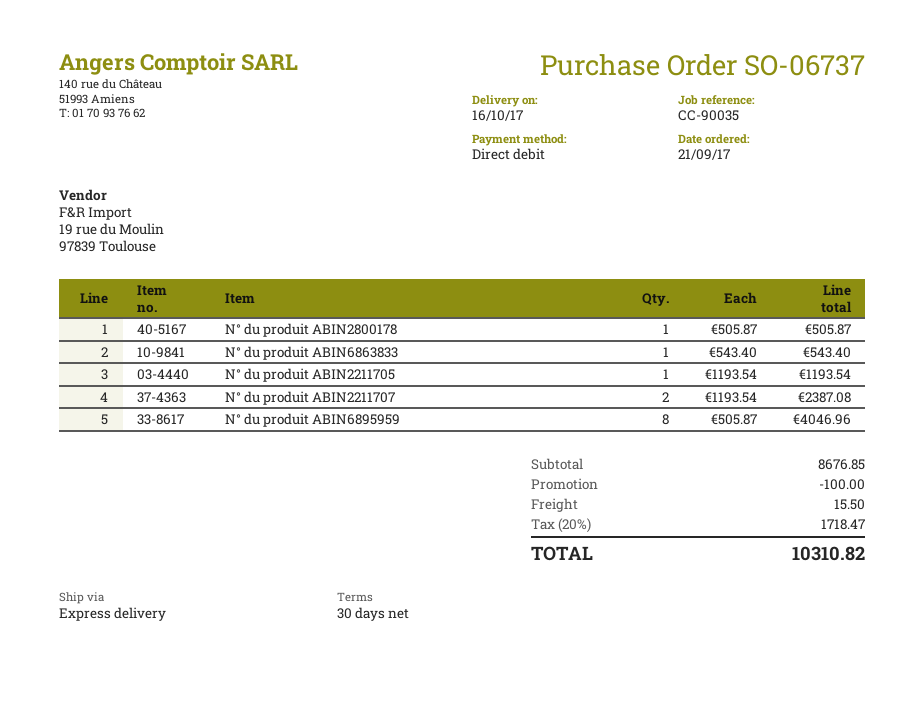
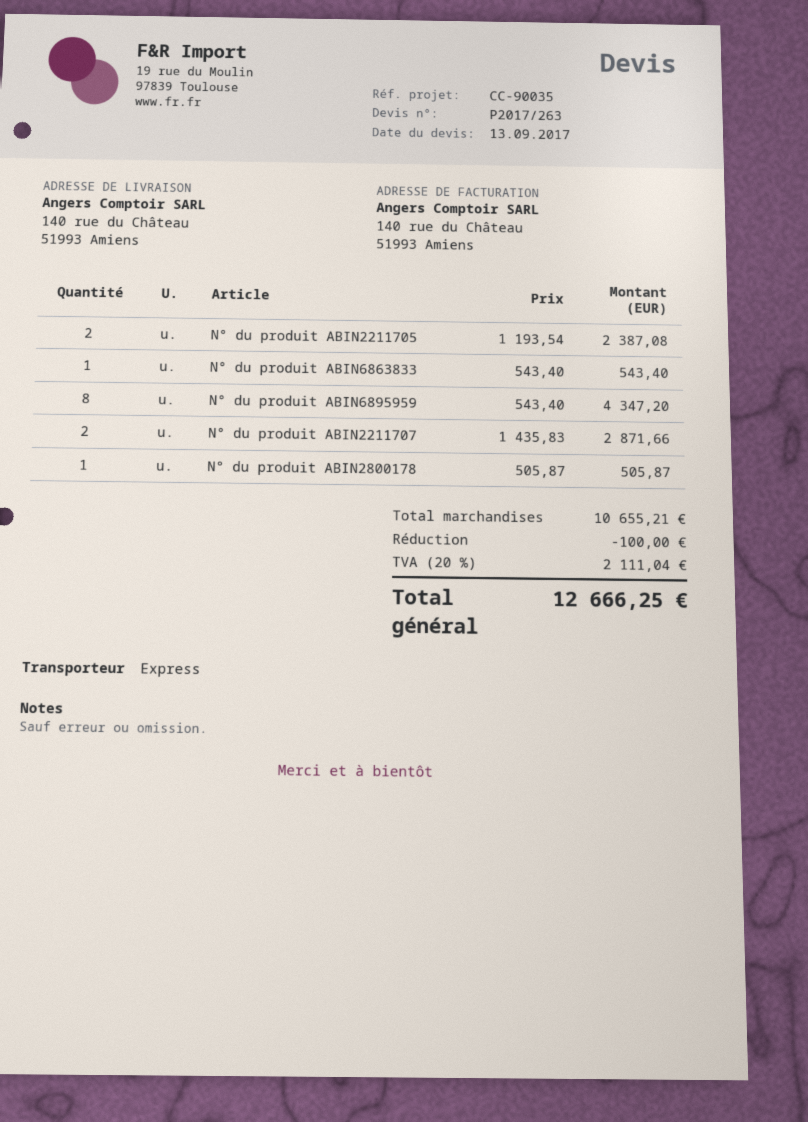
N° du produit ABIN2211705: 1 x 1193.54 = 1193.54 -> 2 x 1193.54 = 2387.08
N° du produit ABIN2211707: 2 x 1193.54 = 2387.08 -> 2 x 1435.83 = 2871.66
N° du produit ABIN6895959: 8 x 505.87 = 4046.96 -> 8 x 543.40 = 4347.20
subtotal: 8676.85 -> 10655.21
shipping: 15.50 -> none
tax: 20% = 1718.47 -> 20% = 2111.04
total: 10310.82 -> 12666.25

